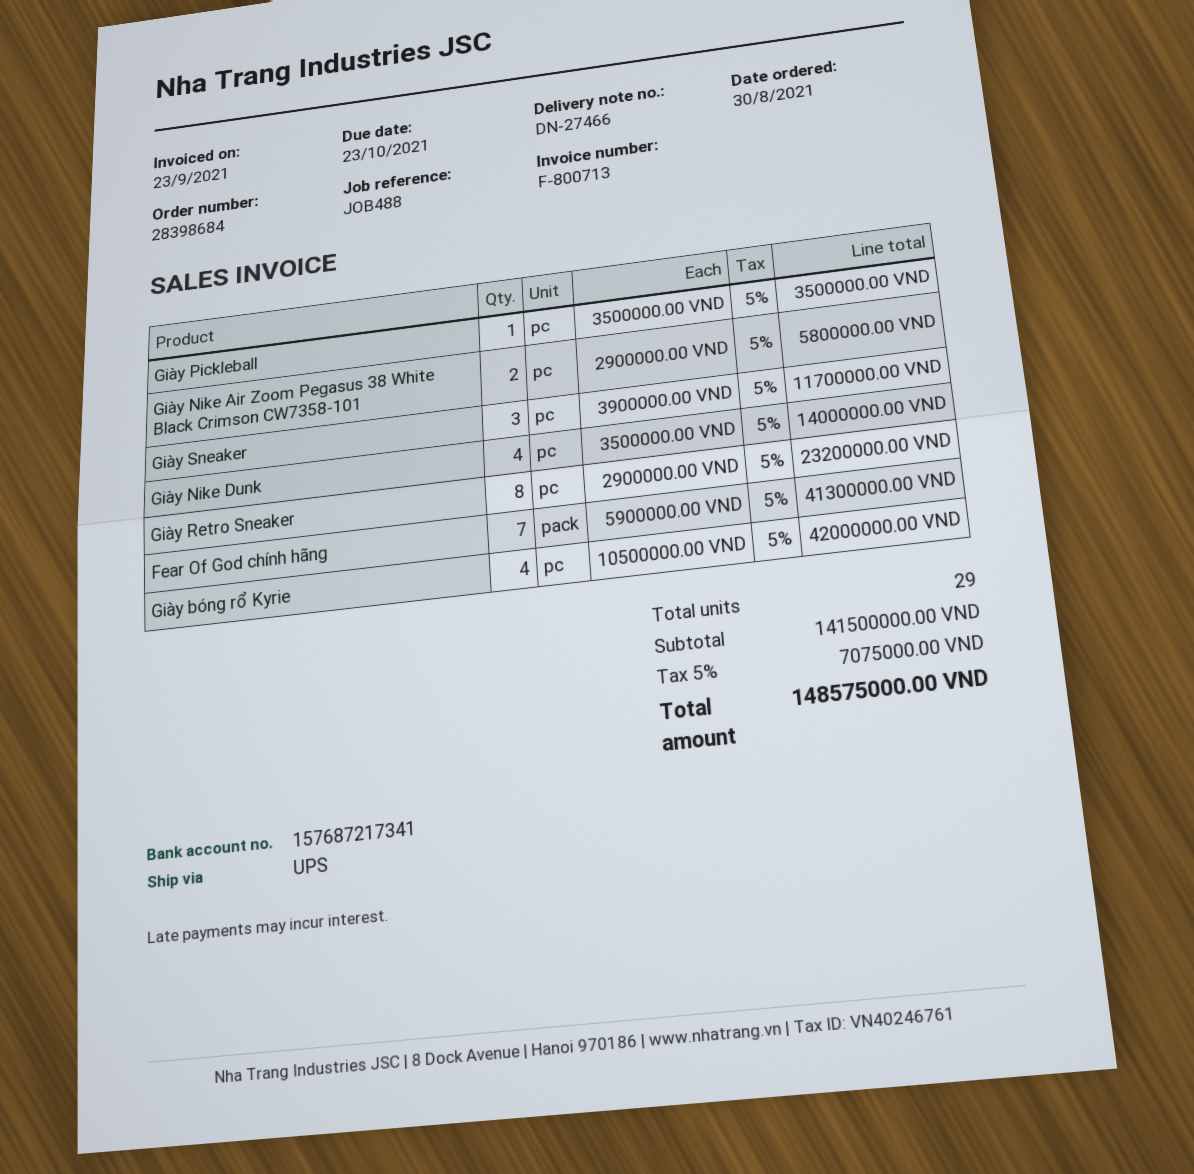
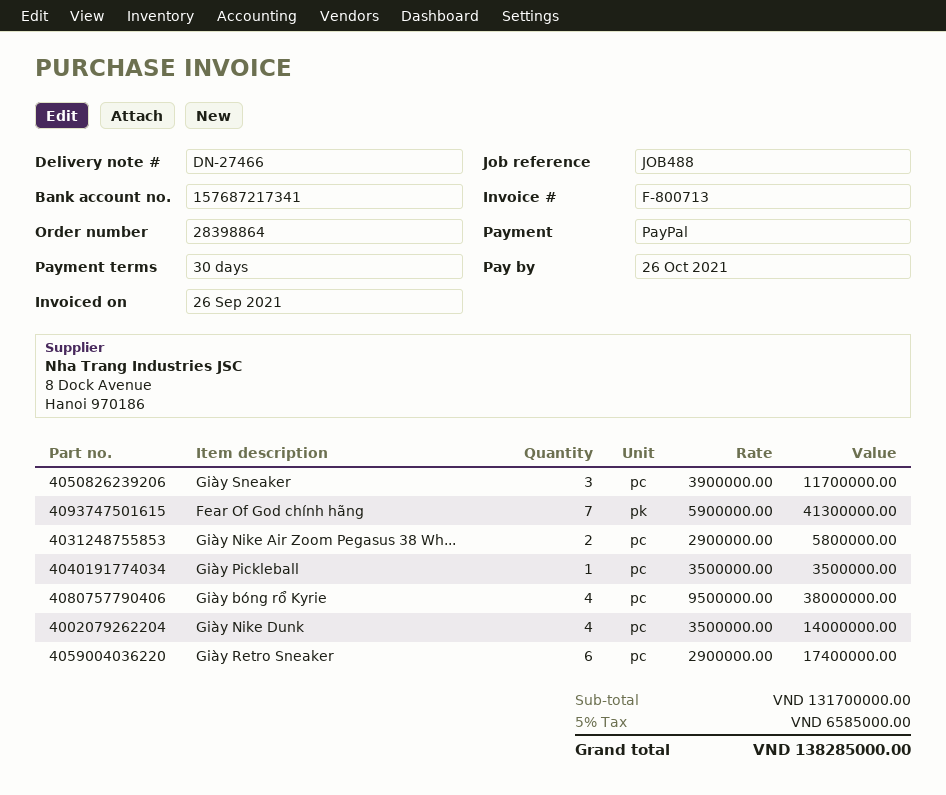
order number: 28398684 -> 28398864
invoice date: 2021-09-23 -> 2021-09-26
due date: 2021-10-23 -> 2021-10-26
Giày Retro Sneaker: 8 x 2900000.00 = 23200000.00 -> 6 x 2900000.00 = 17400000.00
Giày bóng rổ Kyrie: 4 x 10500000.00 = 42000000.00 -> 4 x 9500000.00 = 38000000.00
subtotal: 141500000.00 -> 131700000.00
tax: 5% = 7075000.00 -> 5% = 6585000.00
total: 148575000.00 -> 138285000.00

